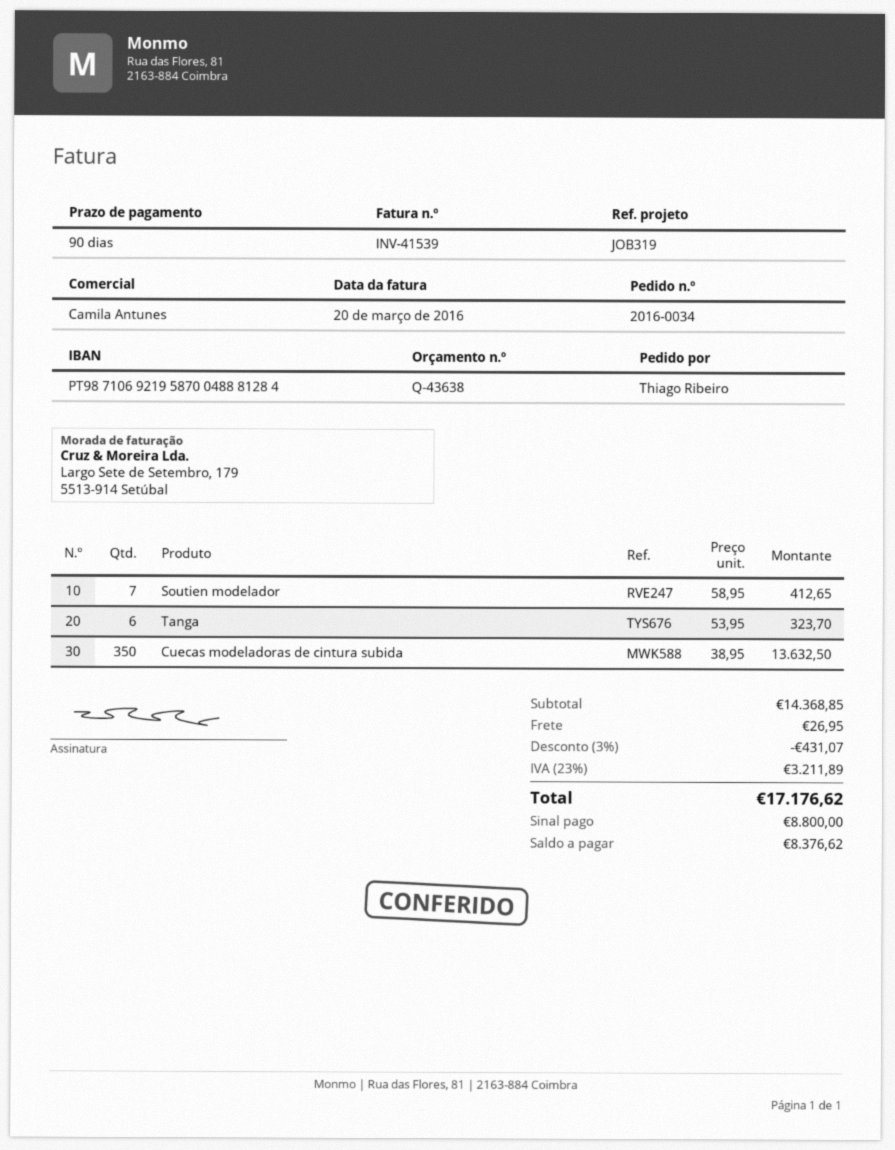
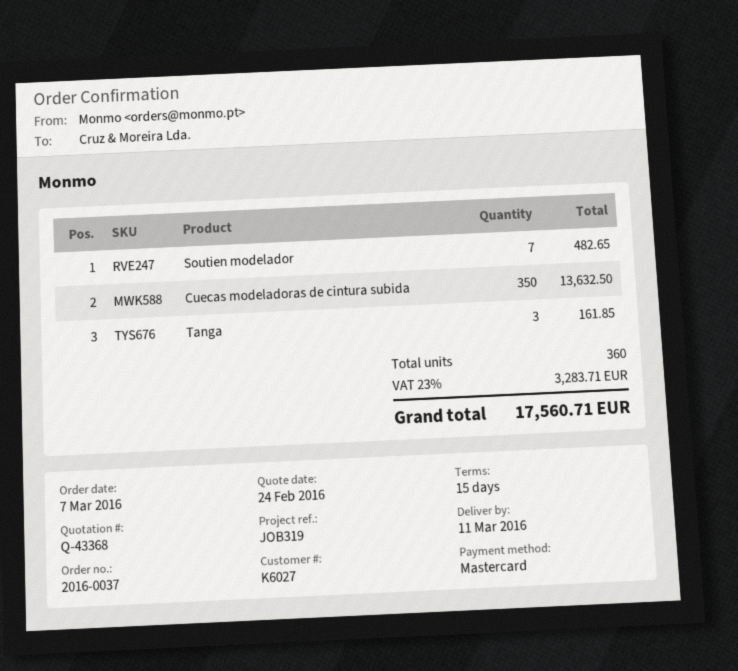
quote number: Q-43638 -> Q-43368
order number: 2016-0034 -> 2016-0037
payment terms: 90 days -> 15 days
Soutien modelador: 7 for 412.65 -> 7 for 482.65
Tanga: 6 for 323.70 -> 3 for 161.85
discount: 3% = 431.07 -> none
shipping: 26.95 -> none
tax: 23% = 3211.89 -> 23% = 3283.71
total: 17176.62 -> 17560.71

